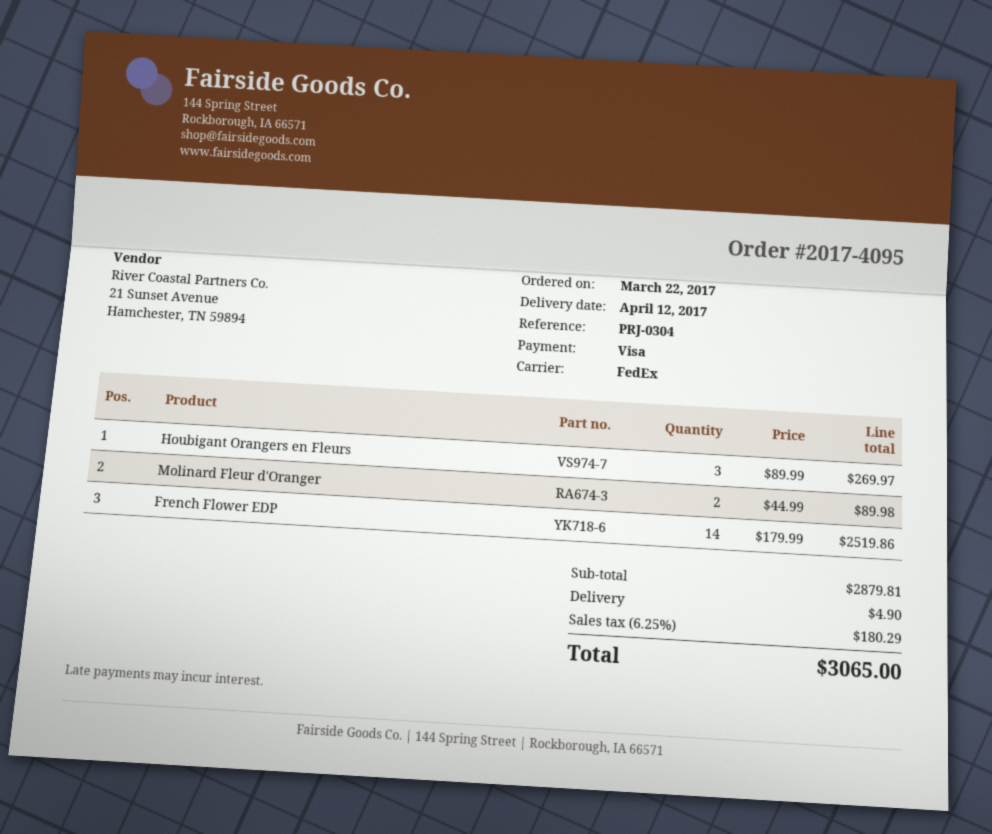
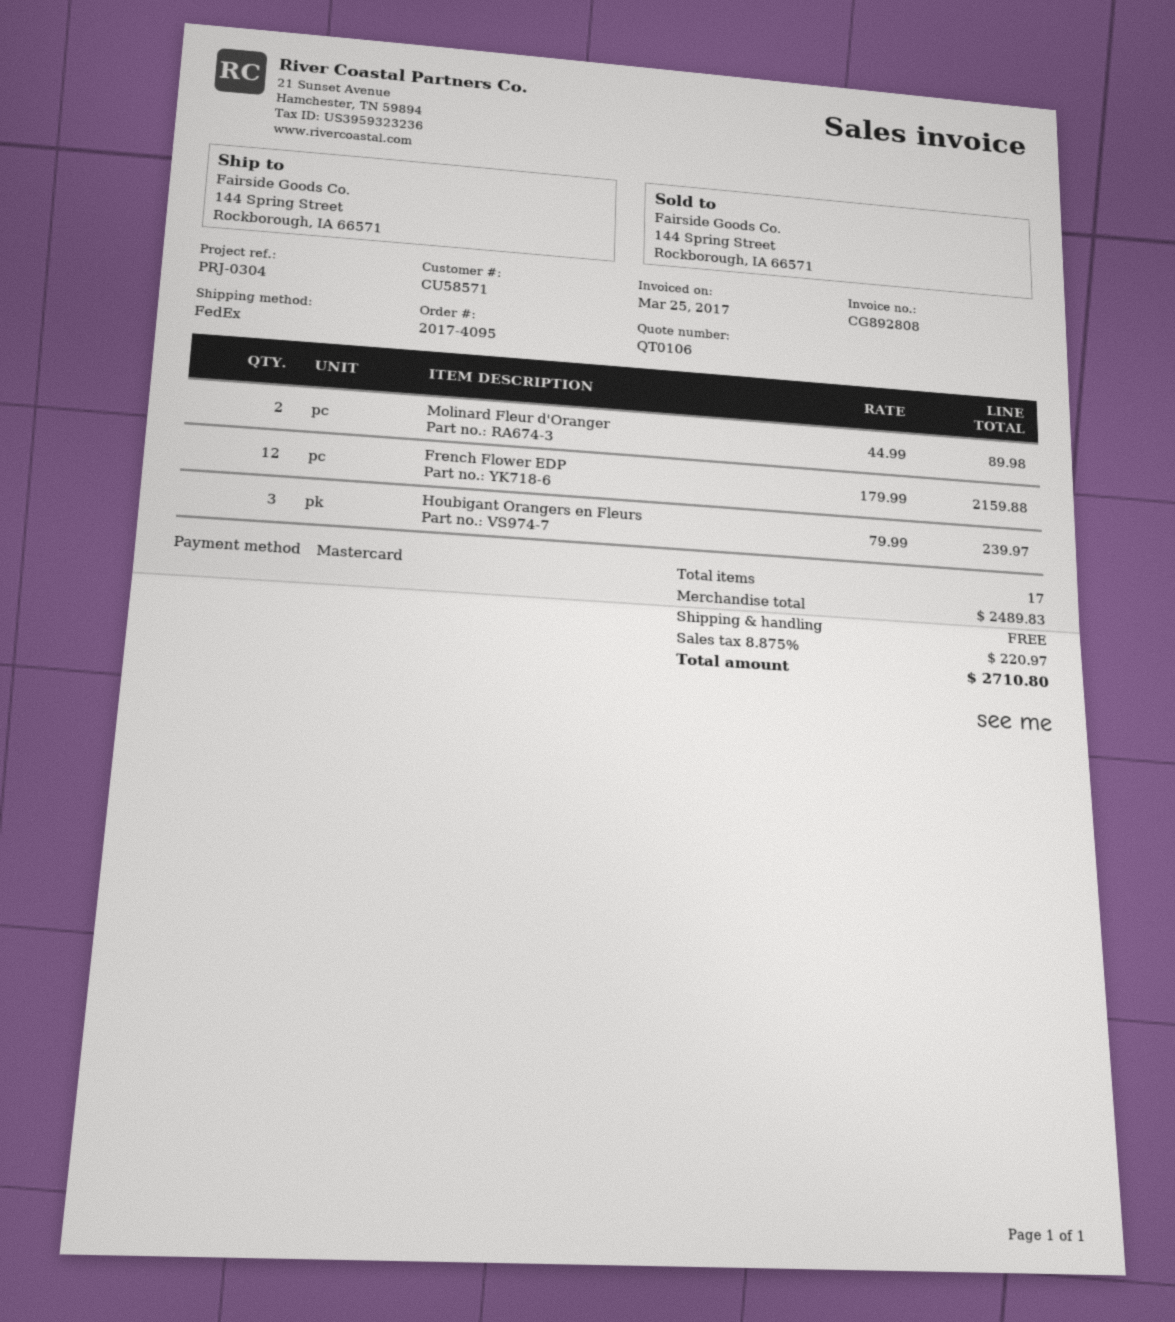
payment method: Visa -> Mastercard
Houbigant Orangers en Fleurs: 3 x 89.99 = 269.97 -> 3 x 79.99 = 239.97
French Flower EDP: 14 x 179.99 = 2519.86 -> 12 x 179.99 = 2159.88
subtotal: 2879.81 -> 2489.83
shipping: 4.90 -> 0.00
tax: 6.25% = 180.29 -> 8.875% = 220.97
total: 3065.00 -> 2710.80

